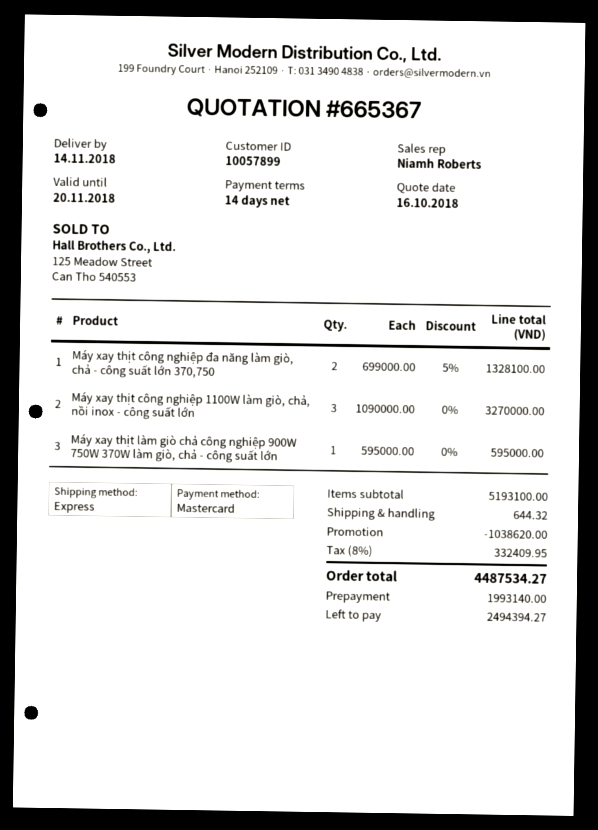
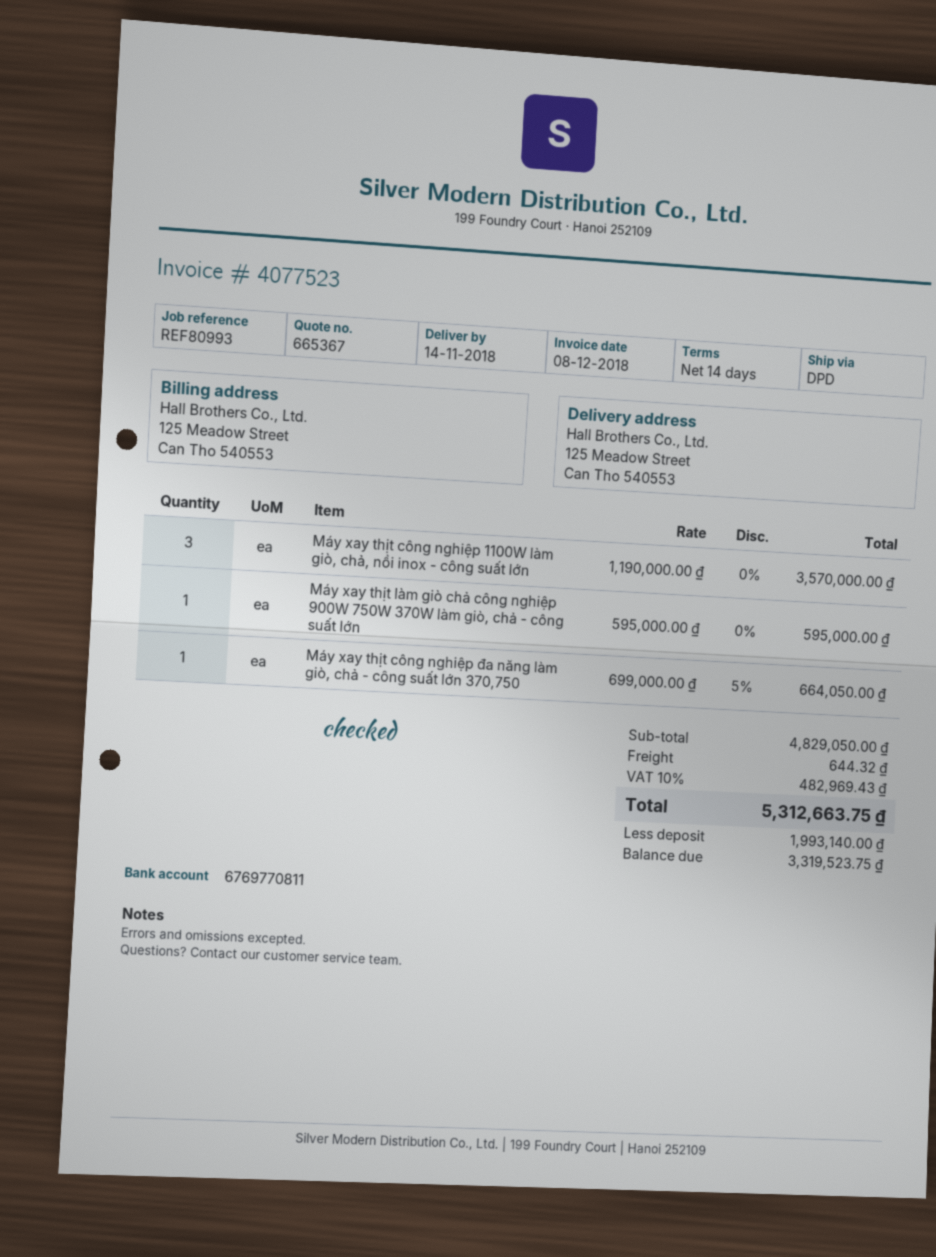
shipping method: express -> DPD
Máy xay thịt công nghiệp đa năng làm giò, chả - công suất lớn 370,750: 2 x 699000.00 - 5% = 1328100.00 -> 1 x 699000.00 - 5% = 664050.00
Máy xay thịt công nghiệp 1100W làm giò, chả, nồi inox - công suất lớn: 3 x 1090000.00 = 3270000.00 -> 3 x 1190000.00 = 3570000.00
subtotal: 5193100.00 -> 4829050.00
discount: 1038620.00 -> none
tax: 8% = 332409.95 -> 10% = 482969.43
total: 4487534.27 -> 5312663.75
balance: 2494394.27 -> 3319523.75

